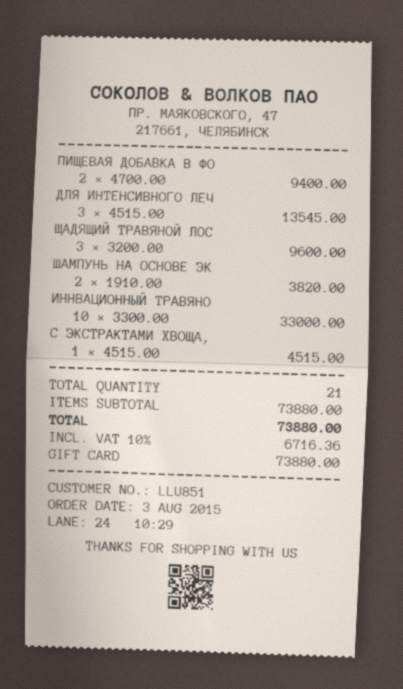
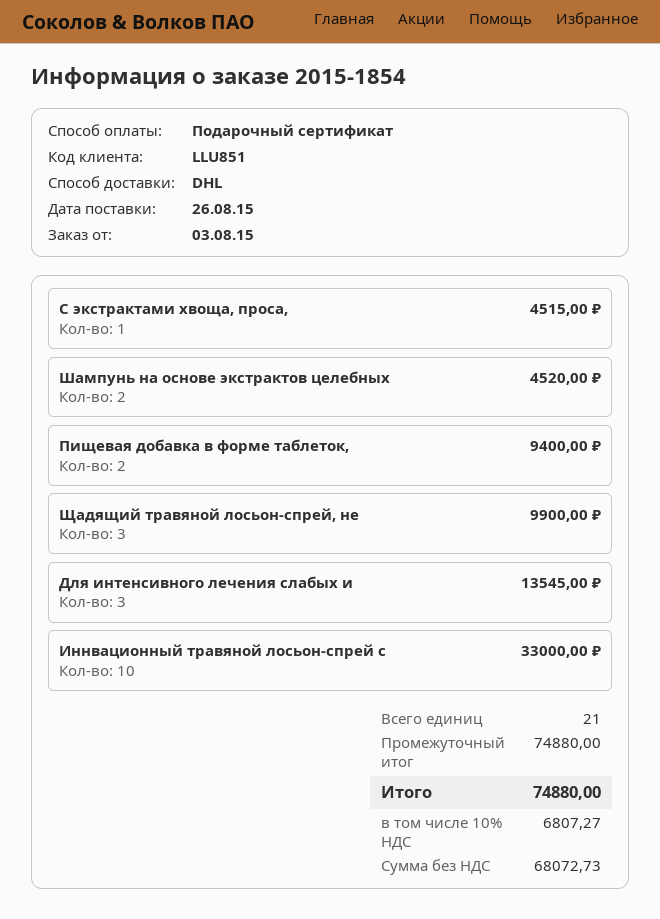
ЩАДЯЩИЙ ТРАВЯНОЙ ЛОС: 3 for 9600.00 -> 3 for 9900.00
ШАМПУНЬ НА ОСНОВЕ ЭК: 2 for 3820.00 -> 2 for 4520.00
subtotal: 73880.00 -> 74880.00
tax: 10% = 6716.36 -> 10% = 6807.27
total: 73880.00 -> 74880.00

